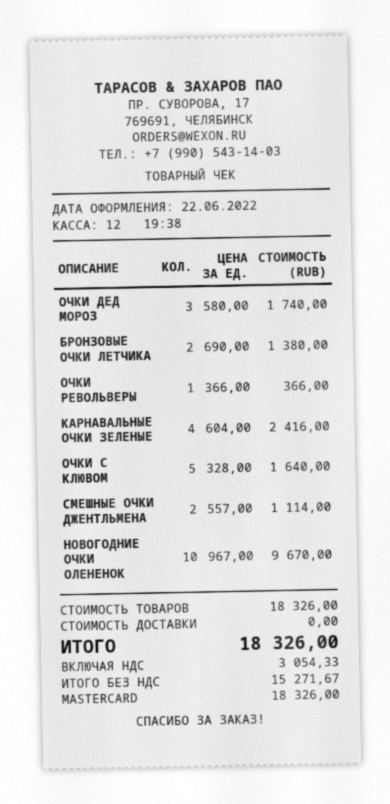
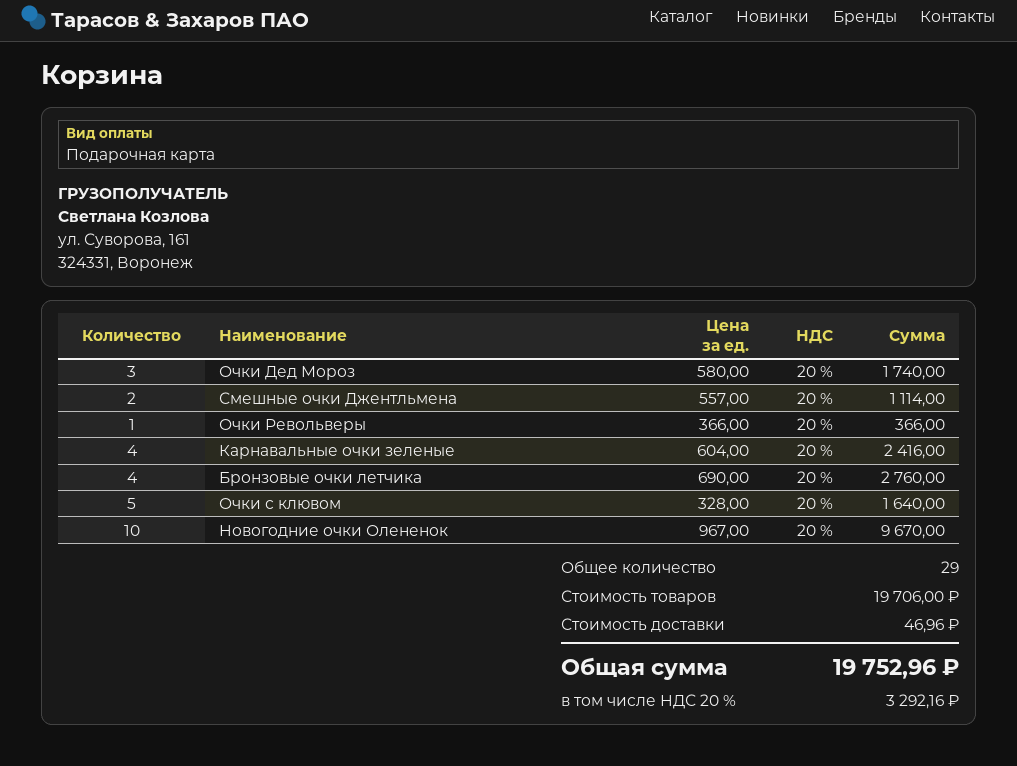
payment method: Mastercard -> gift card
БРОНЗОВЫЕ ОЧКИ ЛЕТЧИКА: 2 x 690.00 = 1380.00 -> 4 x 690.00 = 2760.00
subtotal: 18326.00 -> 19706.00
shipping: 0.00 -> 46.96
tax: 3054.33 -> 3292.16
total: 18326.00 -> 19752.96

